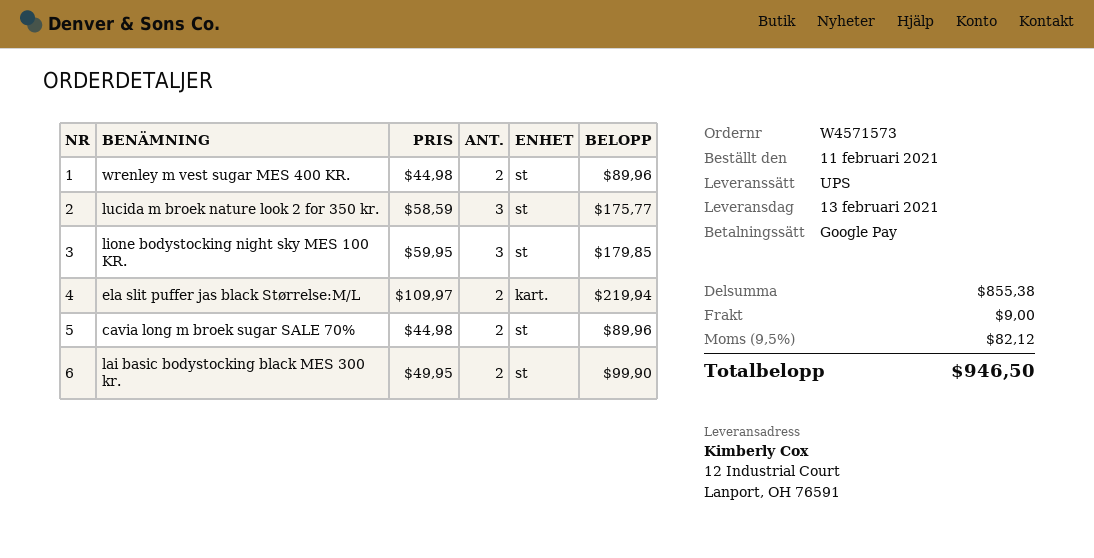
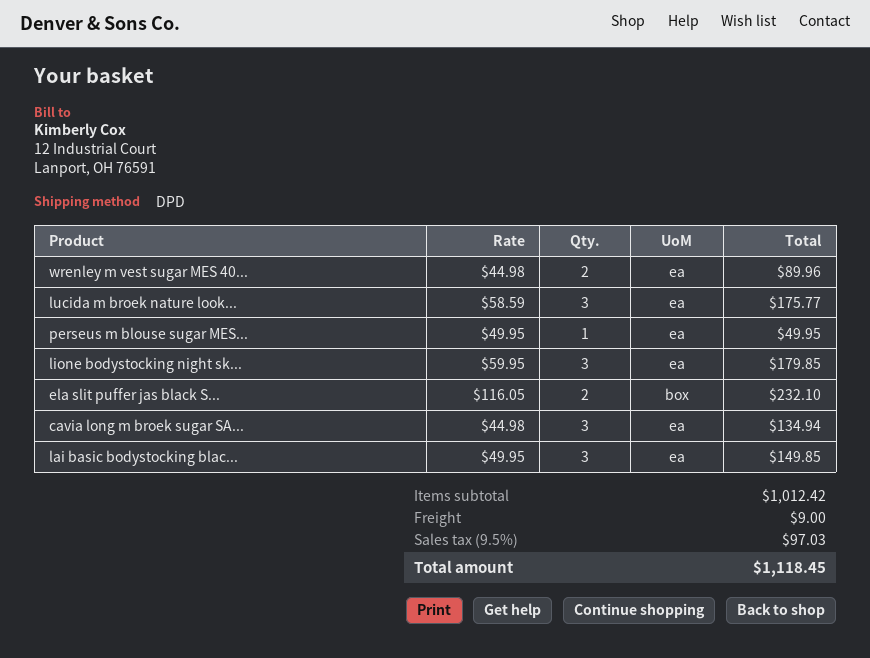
shipping method: UPS -> DPD
ela slit puffer jas black Størrelse:M/L: 2 x 109.97 = 219.94 -> 2 x 116.05 = 232.10
cavia long m broek sugar SALE 70%: 2 x 44.98 = 89.96 -> 3 x 44.98 = 134.94
lai basic bodystocking black MES 300 kr.: 2 x 49.95 = 99.90 -> 3 x 49.95 = 149.85
perseus m blouse sugar MES...: none -> 1 x 49.95 = 49.95
subtotal: 855.38 -> 1012.42
tax: 9.5% = 82.12 -> 9.5% = 97.03
total: 946.50 -> 1118.45

